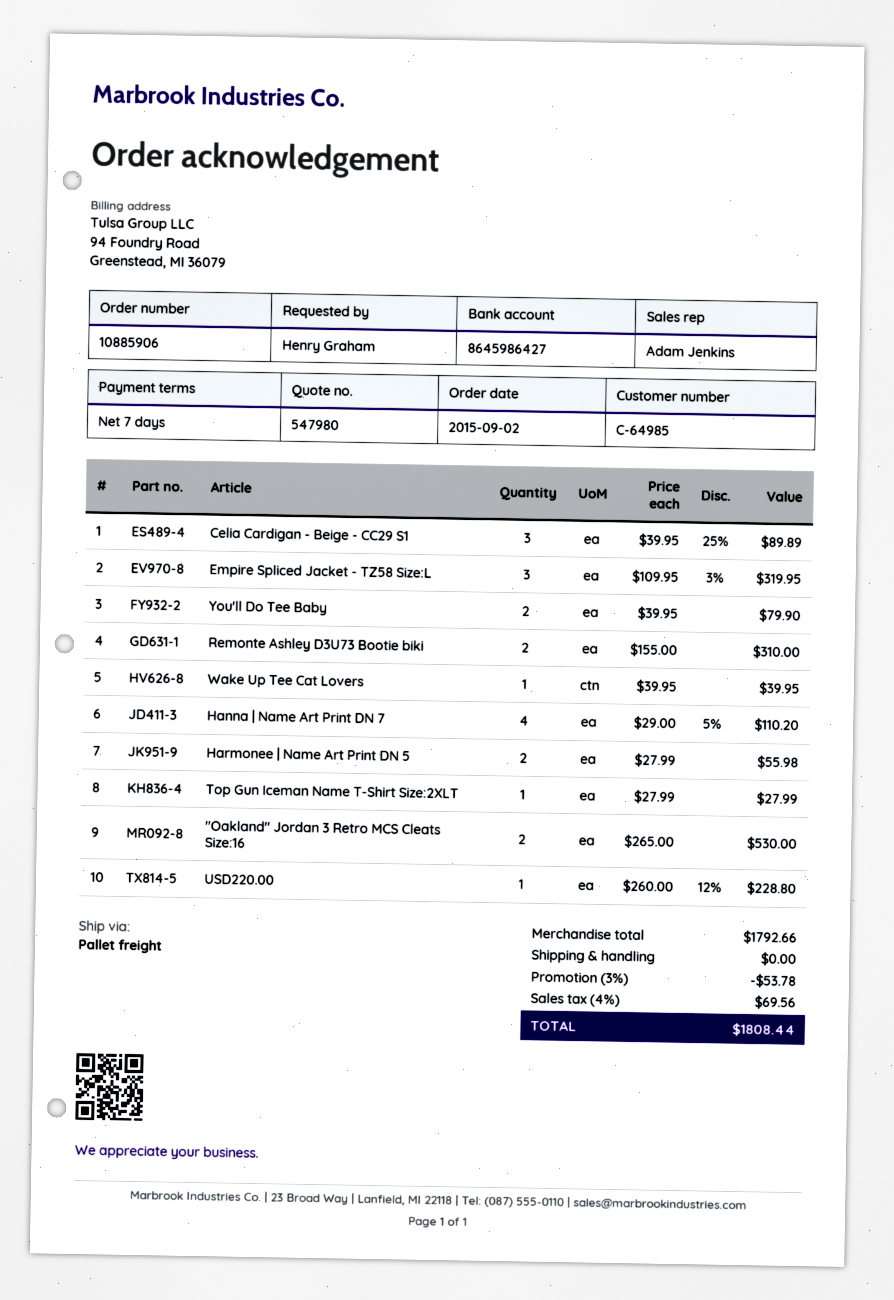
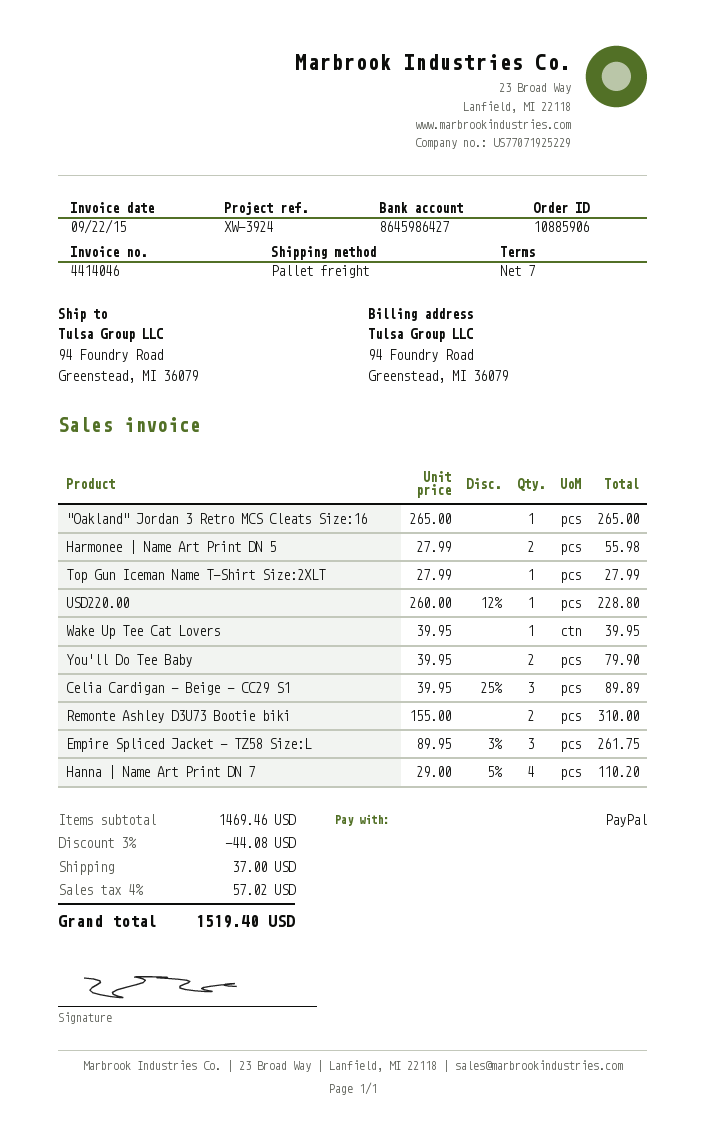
Empire Spliced Jacket - TZ58 Size:L: 3 x 109.95 - 3% = 319.95 -> 3 x 89.95 - 3% = 261.75
"Oakland" Jordan 3 Retro MCS Cleats Size:16: 2 x 265.00 = 530.00 -> 1 x 265.00 = 265.00
subtotal: 1792.66 -> 1469.46
discount: 3% = 53.78 -> 3% = 44.08
shipping: 0.00 -> 37.00
tax: 4% = 69.56 -> 4% = 57.02
total: 1808.44 -> 1519.40

